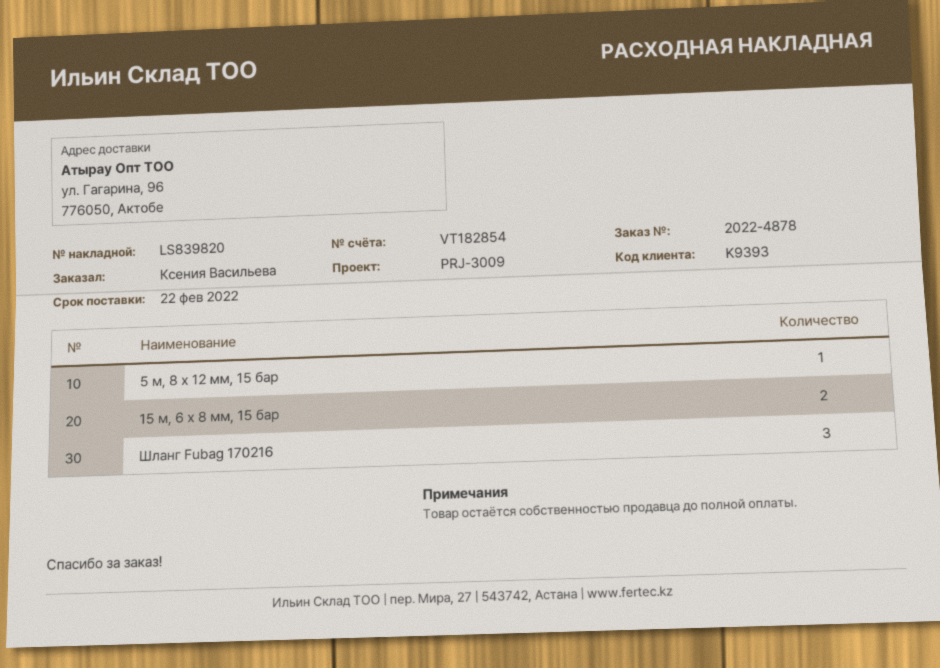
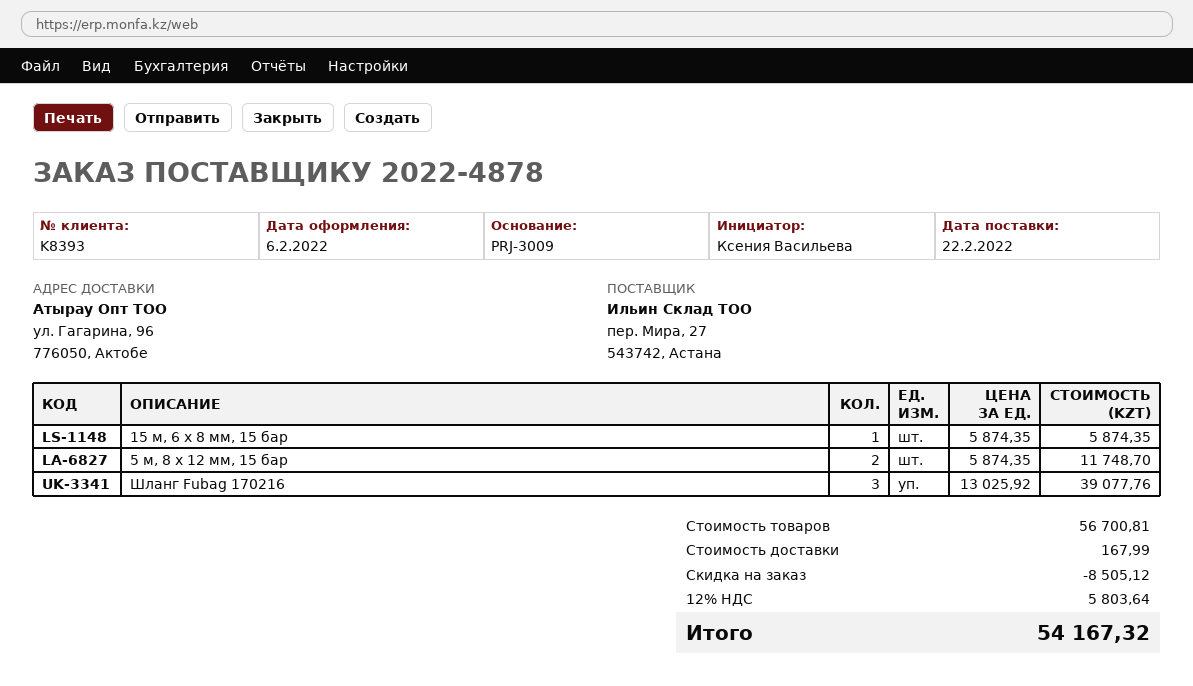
customer number: K9393 -> K8393
5 м, 8 х 12 мм, 15 бар: 1 -> 2
15 м, 6 х 8 мм, 15 бар: 2 -> 1

